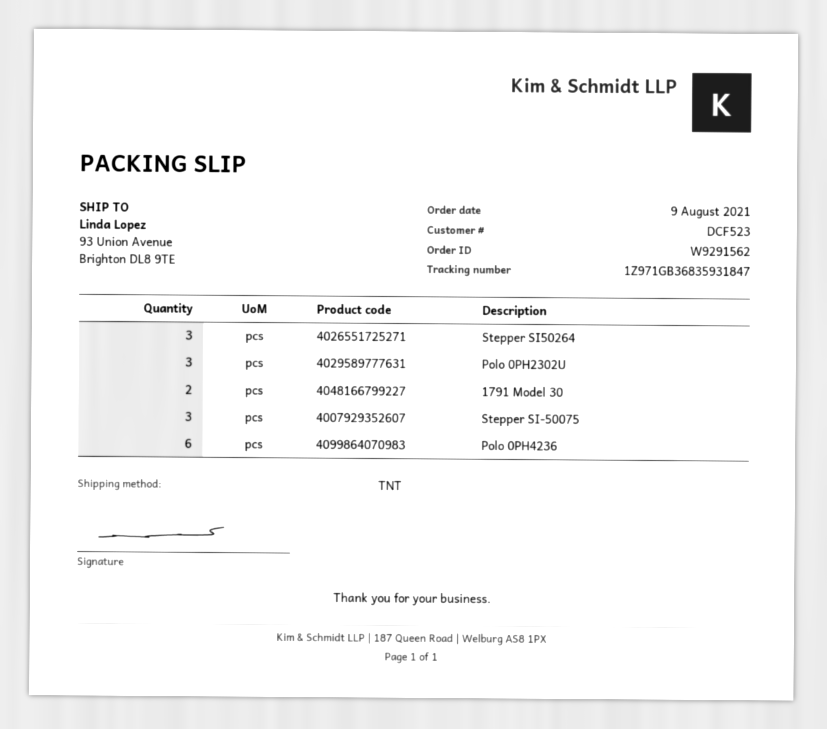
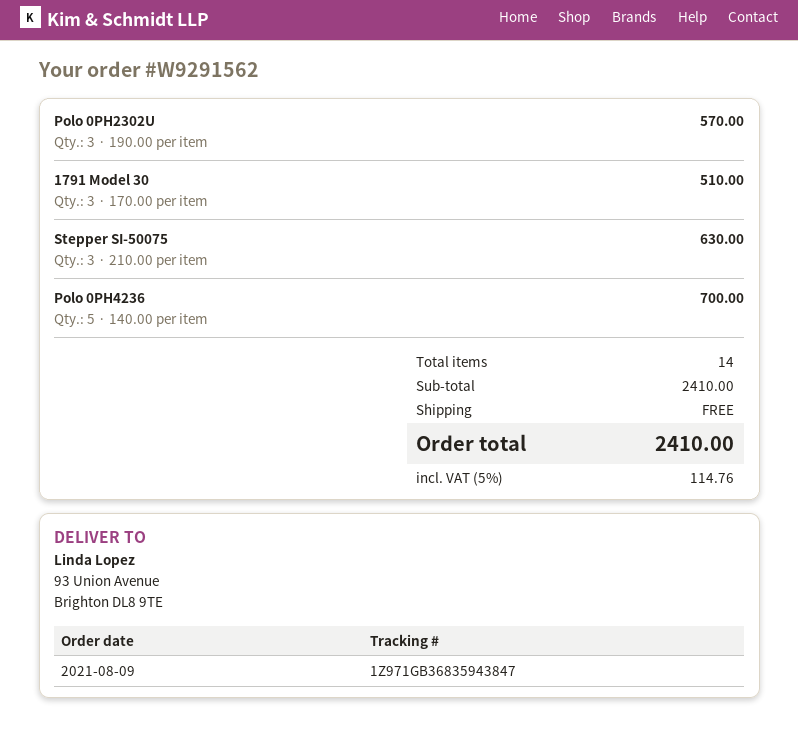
tracking number: 1Z971GB36835931847 -> 1Z971GB36835943847
Stepper SI50264: 3 -> none
1791 Model 30: 2 -> 3
Polo 0PH4236: 6 -> 5

